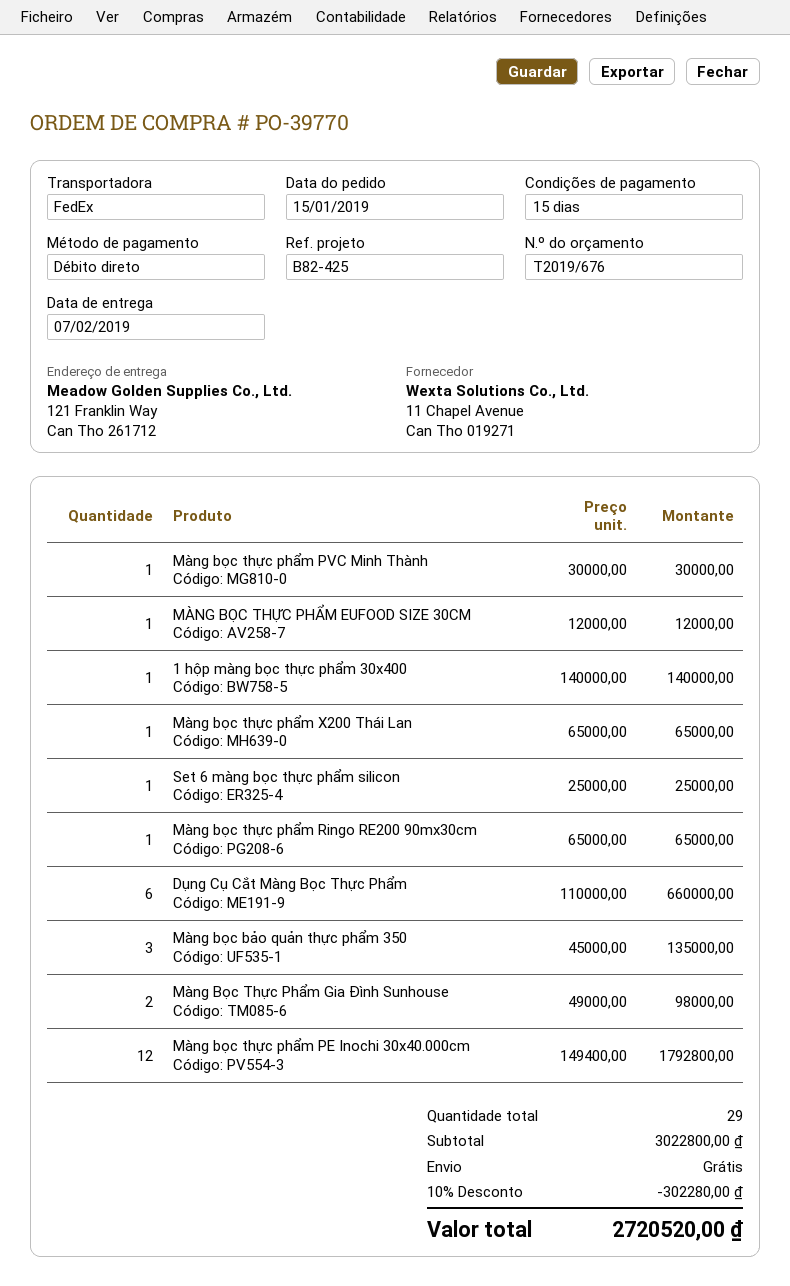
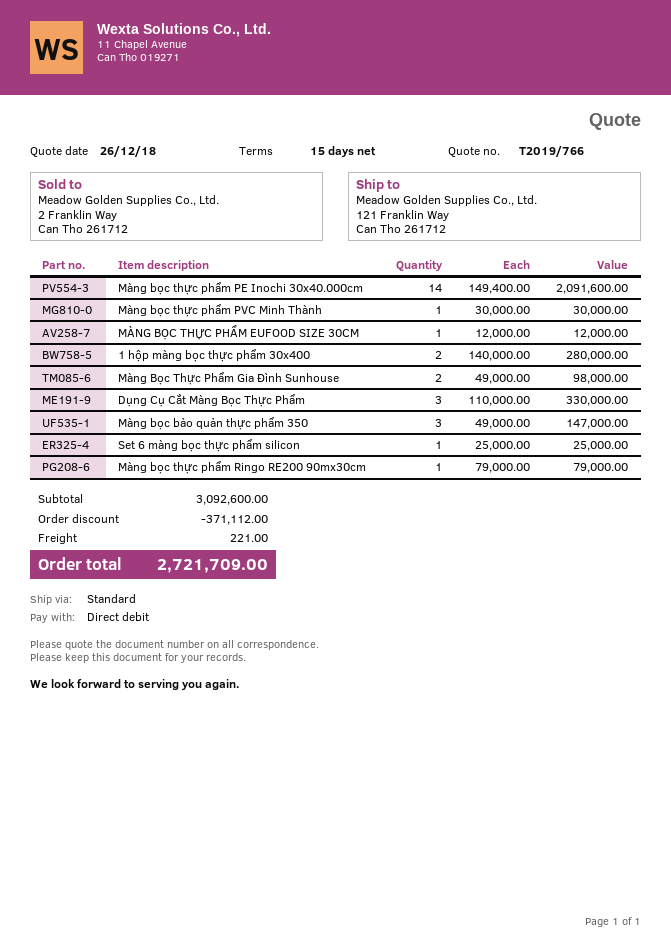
quote number: T2019/676 -> T2019/766
shipping method: FedEx -> standard
1 hộp màng bọc thực phẩm 30x400: 1 x 140000.00 = 140000.00 -> 2 x 140000.00 = 280000.00
Màng bọc thực phẩm X200 Thái Lan: 1 x 65000.00 = 65000.00 -> none
Màng bọc thực phẩm Ringo RE200 90mx30cm: 1 x 65000.00 = 65000.00 -> 1 x 79000.00 = 79000.00
Dụng Cụ Cắt Màng Bọc Thực Phẩm: 6 x 110000.00 = 660000.00 -> 3 x 110000.00 = 330000.00
Màng bọc bảo quản thực phẩm 350: 3 x 45000.00 = 135000.00 -> 3 x 49000.00 = 147000.00
Màng bọc thực phẩm PE Inochi 30x40.000cm: 12 x 149400.00 = 1792800.00 -> 14 x 149400.00 = 2091600.00
subtotal: 3022800.00 -> 3092600.00
discount: 302280.00 -> 371112.00
shipping: 0.00 -> 221.00
total: 2720520.00 -> 2721709.00

